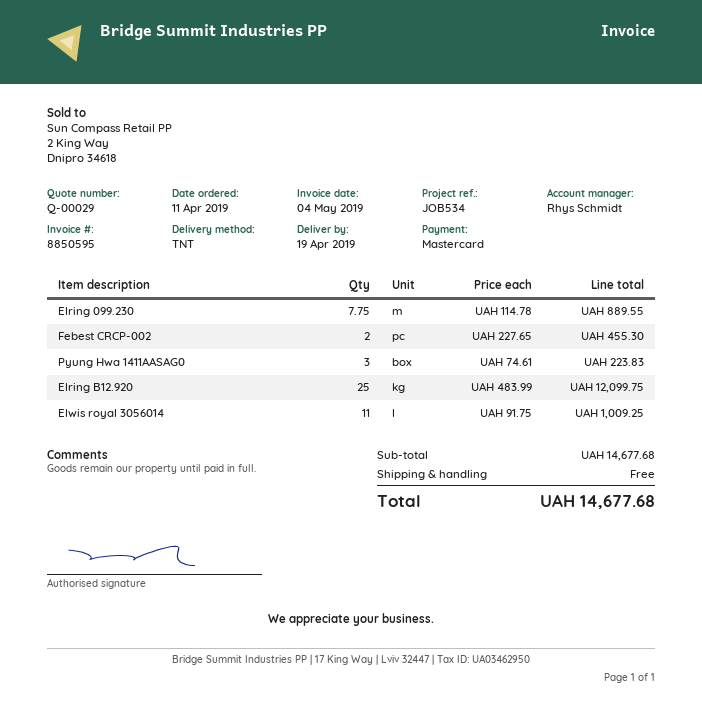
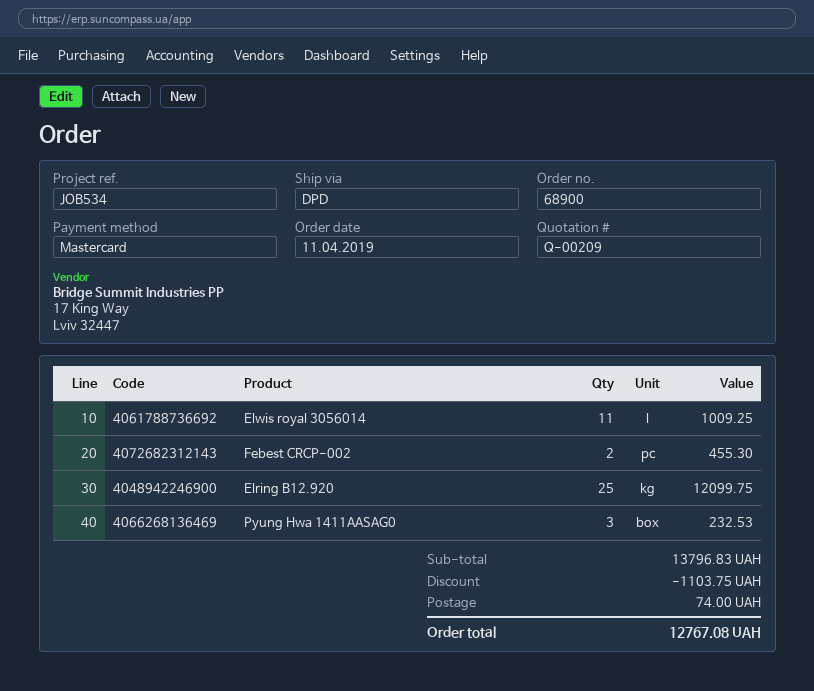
quote number: Q-00029 -> Q-00209
shipping method: TNT -> DPD
Elring 099.230: 7.75 for 889.55 -> none
Pyung Hwa 1411AASAG0: 3 for 223.83 -> 3 for 232.53
subtotal: 14677.68 -> 13796.83
discount: none -> 1103.75
shipping: 0.00 -> 74.00
total: 14677.68 -> 12767.08

